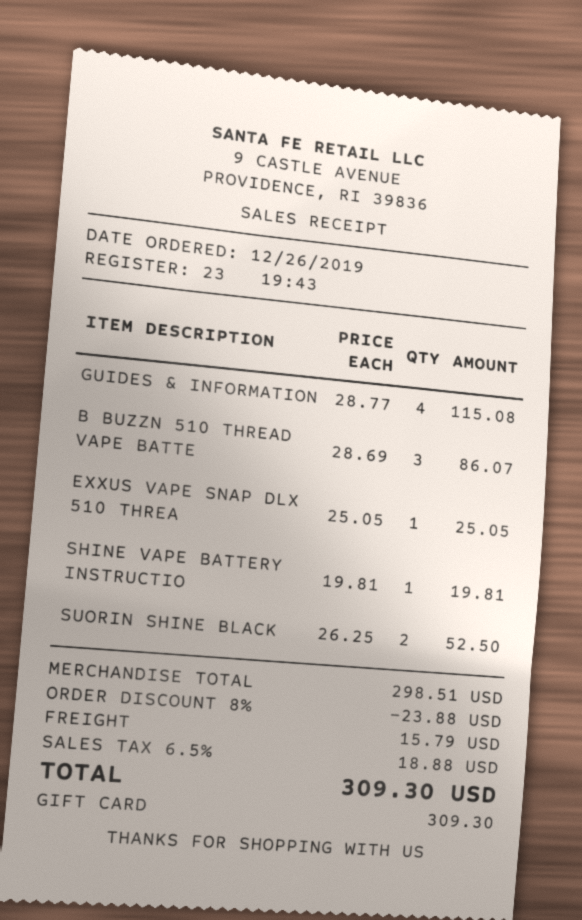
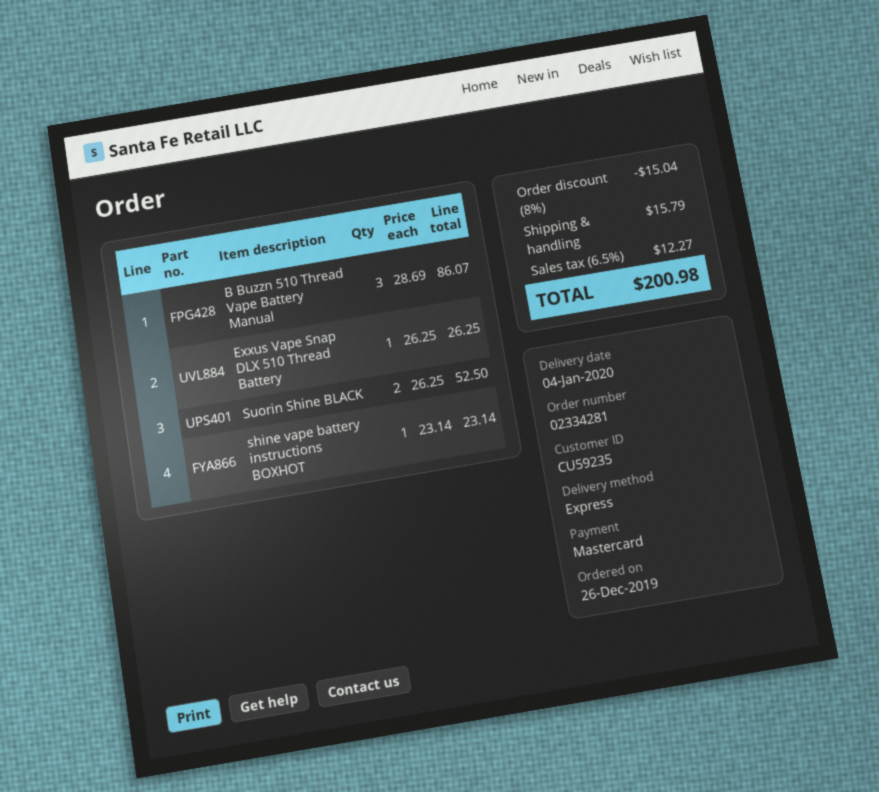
payment method: gift card -> Mastercard
GUIDES & INFORMATION: 4 x 28.77 = 115.08 -> none
EXXUS VAPE SNAP DLX 510 THREA: 1 x 25.05 = 25.05 -> 1 x 26.25 = 26.25
SHINE VAPE BATTERY INSTRUCTIO: 1 x 19.81 = 19.81 -> 1 x 23.14 = 23.14
discount: 8% = 23.88 -> 8% = 15.04
tax: 6.5% = 18.88 -> 6.5% = 12.27
total: 309.30 -> 200.98

